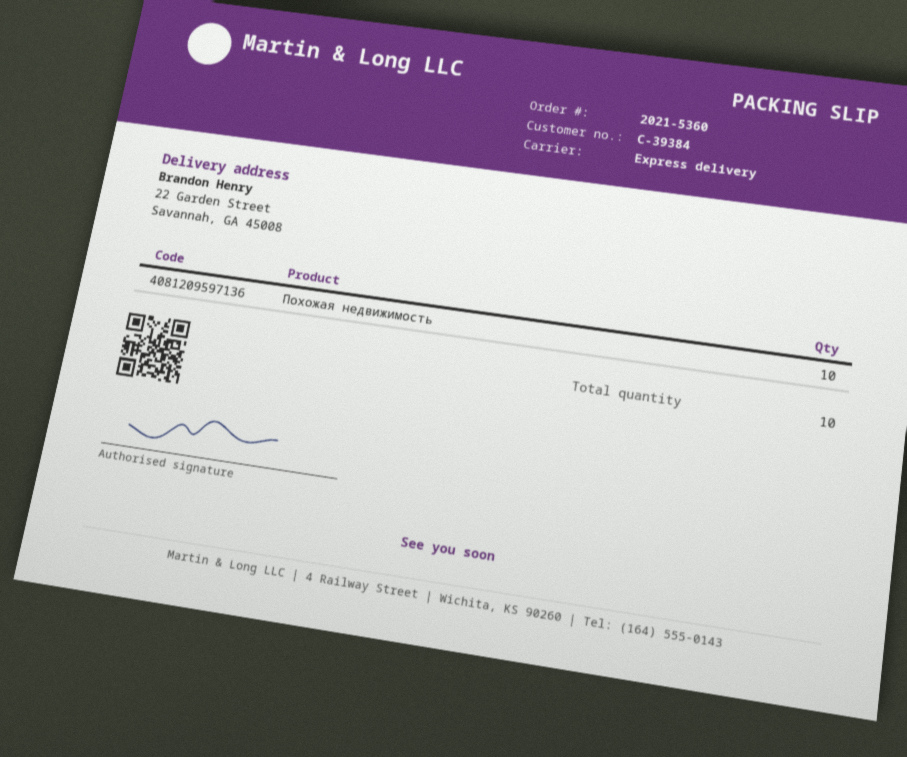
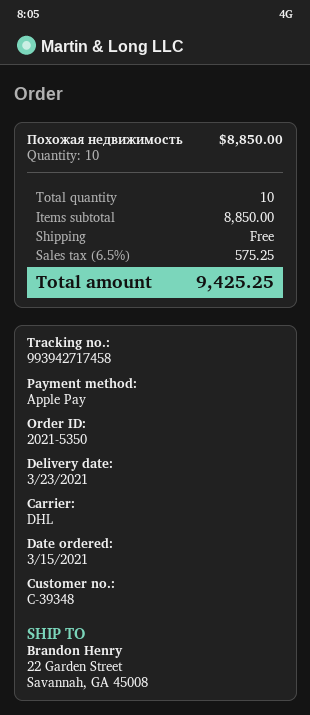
order number: 2021-5360 -> 2021-5350
customer number: C-39384 -> C-39348
shipping method: express -> DHL

